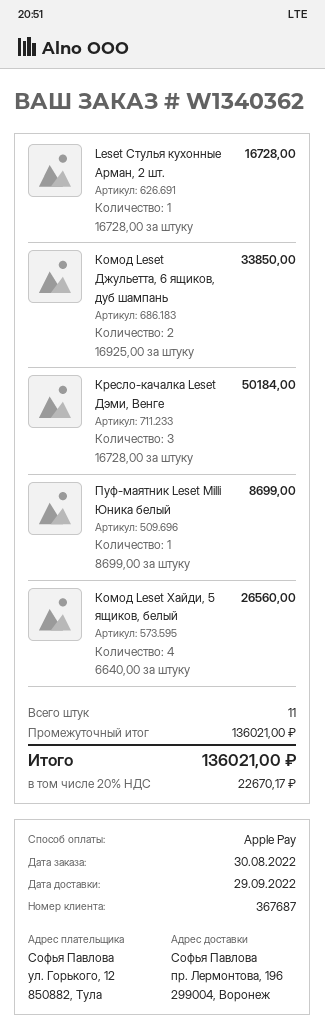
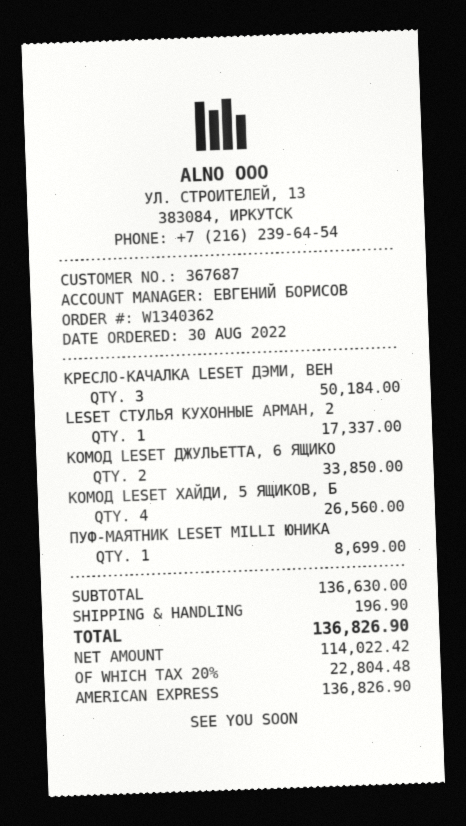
payment method: Apple Pay -> American Express
Leset Стулья кухонные Арман, 2 шт.: 1 for 16728.00 -> 1 for 17337.00
subtotal: 136021.00 -> 136630.00
shipping: none -> 196.90
tax: 20% = 22670.17 -> 20% = 22804.48
total: 136021.00 -> 136826.90

